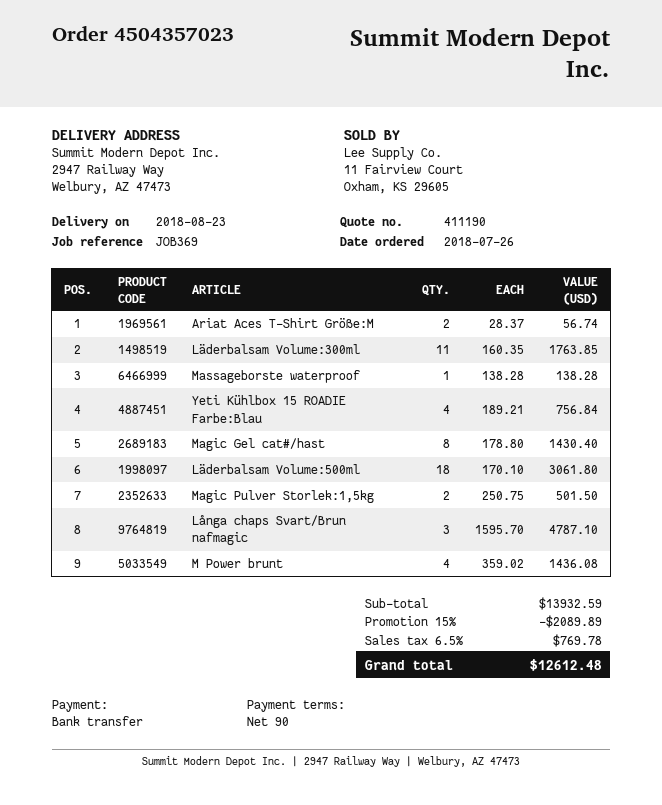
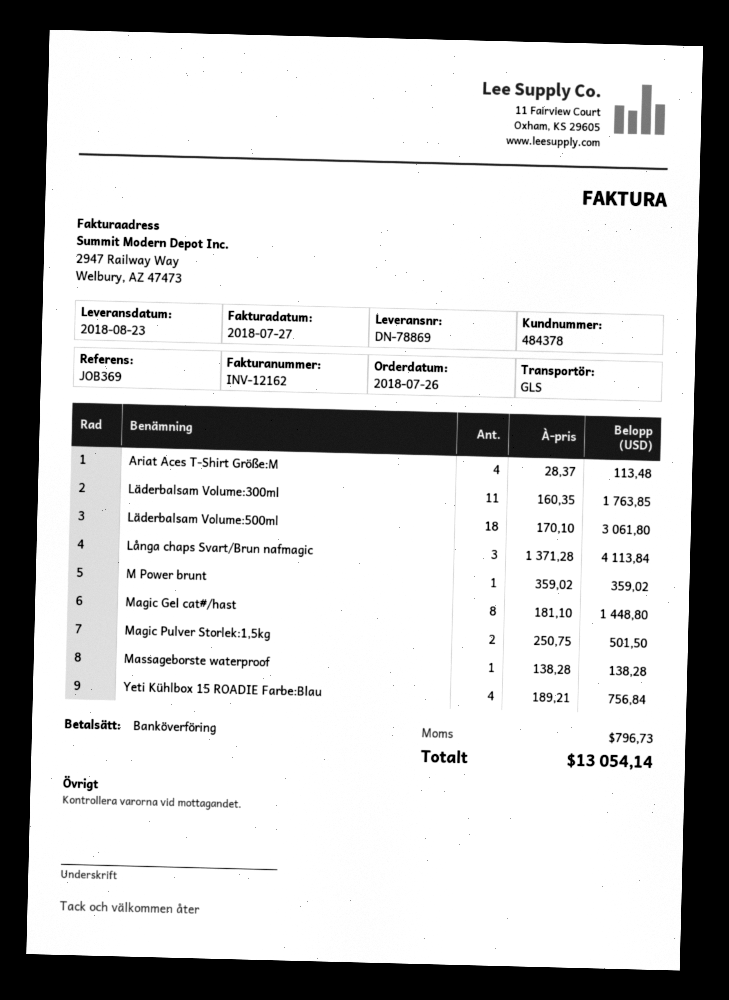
Ariat Aces T-Shirt Größe:M: 2 x 28.37 = 56.74 -> 4 x 28.37 = 113.48
Magic Gel cat#/hast: 8 x 178.80 = 1430.40 -> 8 x 181.10 = 1448.80
Långa chaps Svart/Brun nafmagic: 3 x 1595.70 = 4787.10 -> 3 x 1371.28 = 4113.84
M Power brunt: 4 x 359.02 = 1436.08 -> 1 x 359.02 = 359.02
discount: 15% = 2089.89 -> none
tax: 769.78 -> 796.73
total: 12612.48 -> 13054.14

